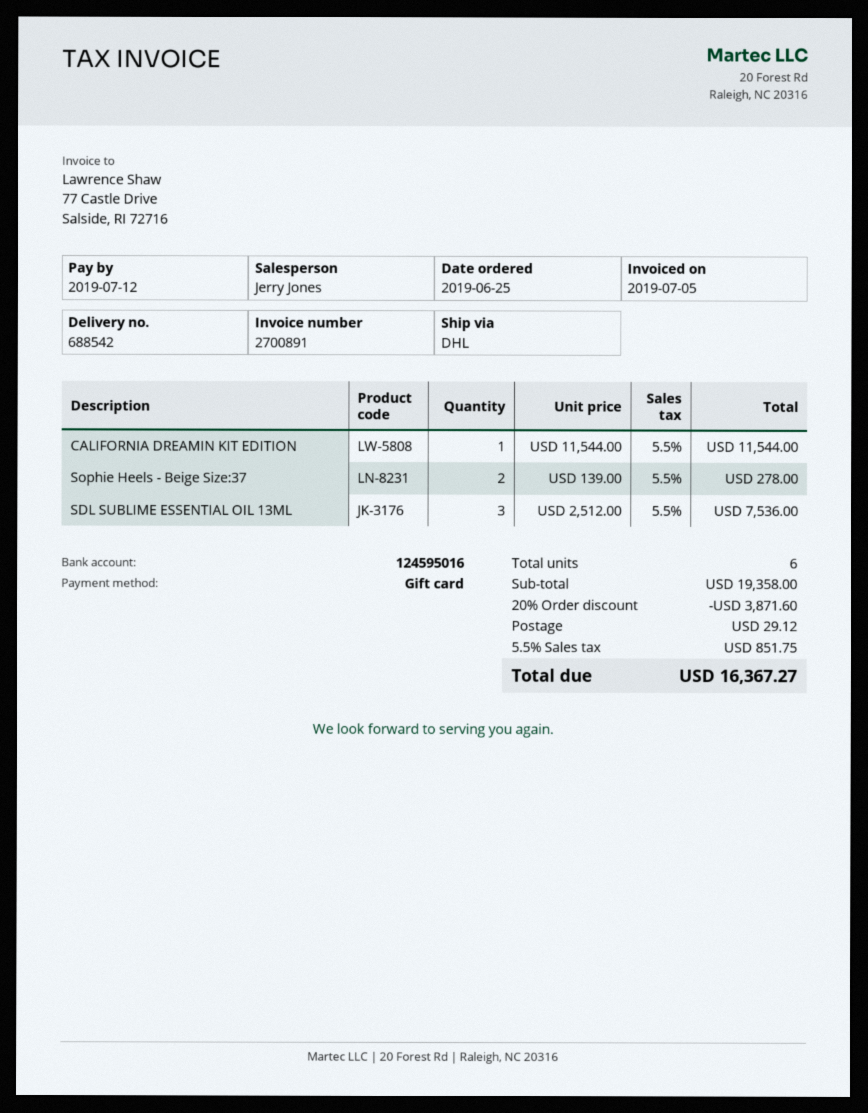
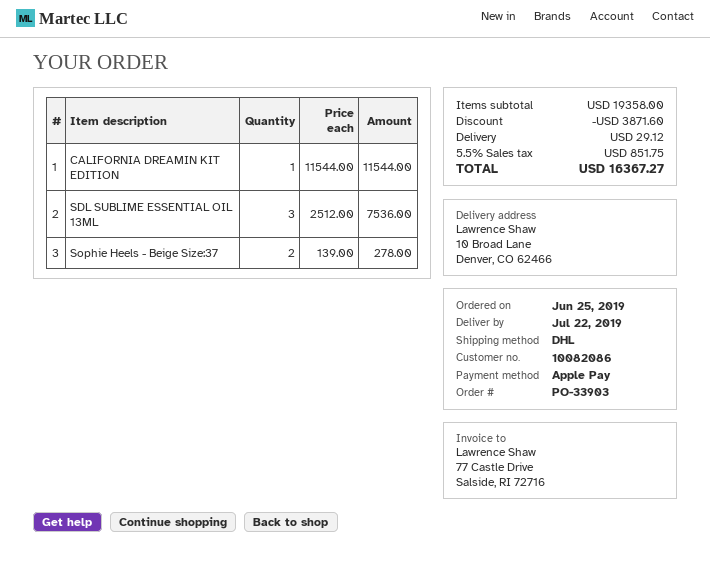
payment method: gift card -> Apple Pay

